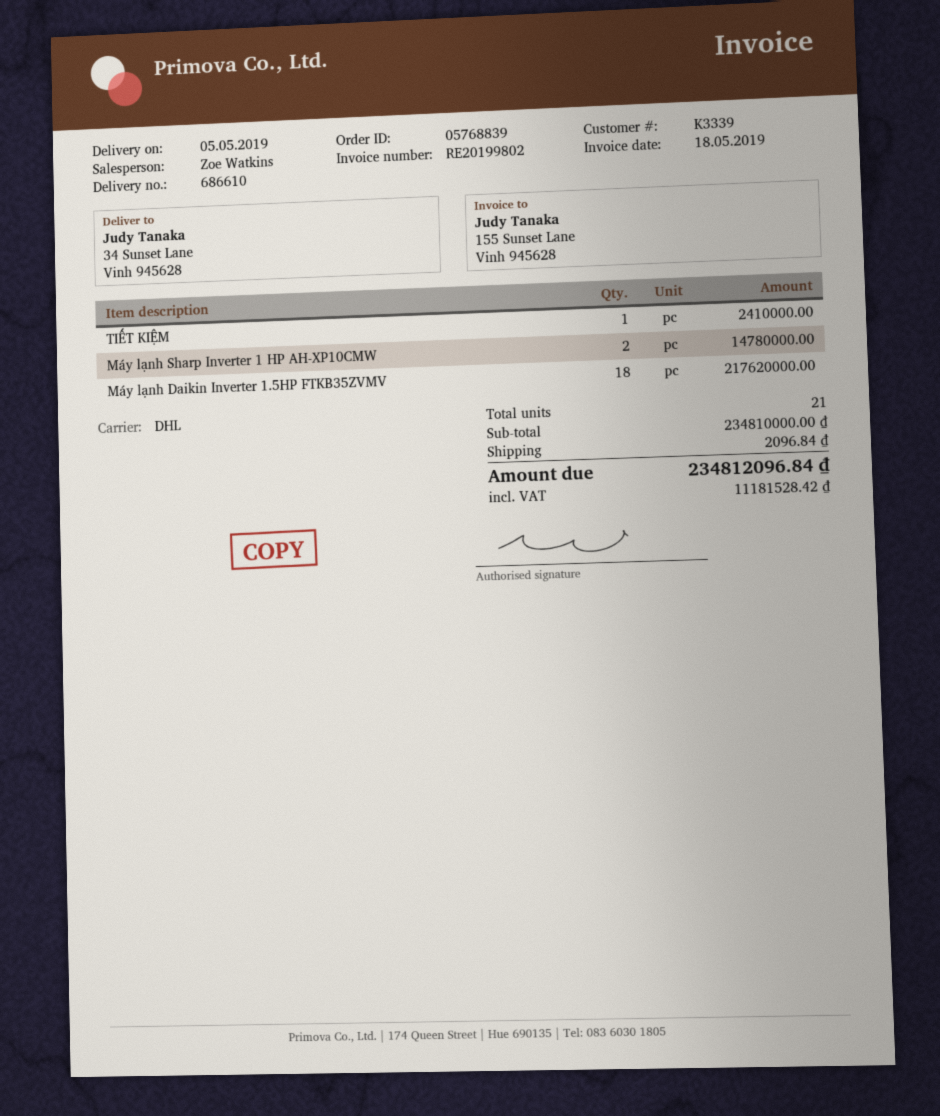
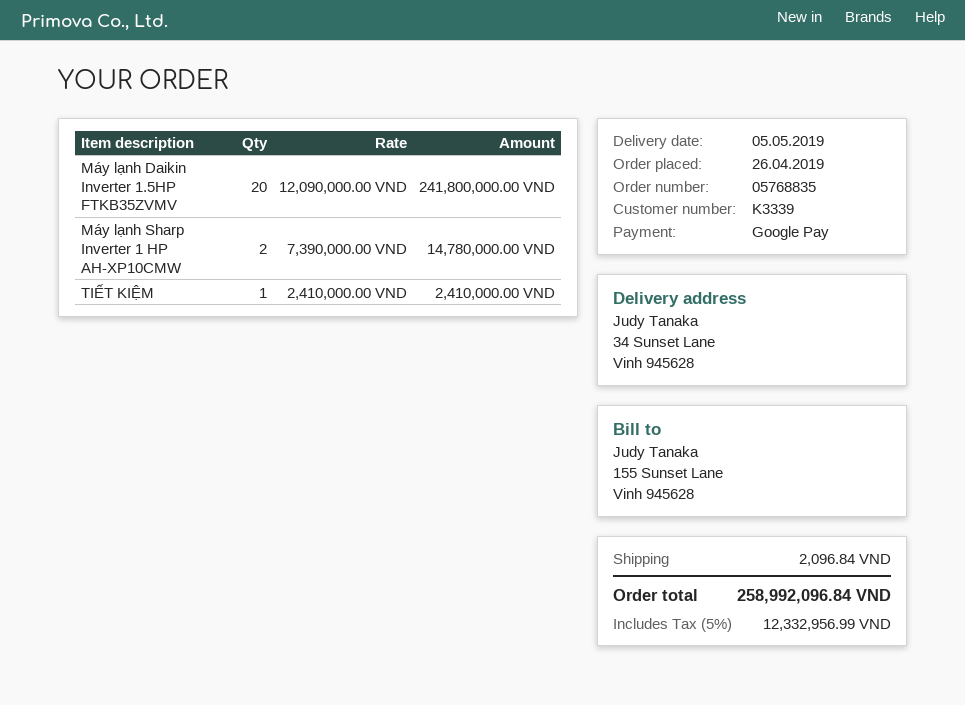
order number: 05768839 -> 05768835
Máy lạnh Daikin Inverter 1.5HP FTKB35ZVMV: 18 for 217620000.00 -> 20 for 241800000.00
tax: 11181528.42 -> 12332956.99
total: 234812096.84 -> 258992096.84

